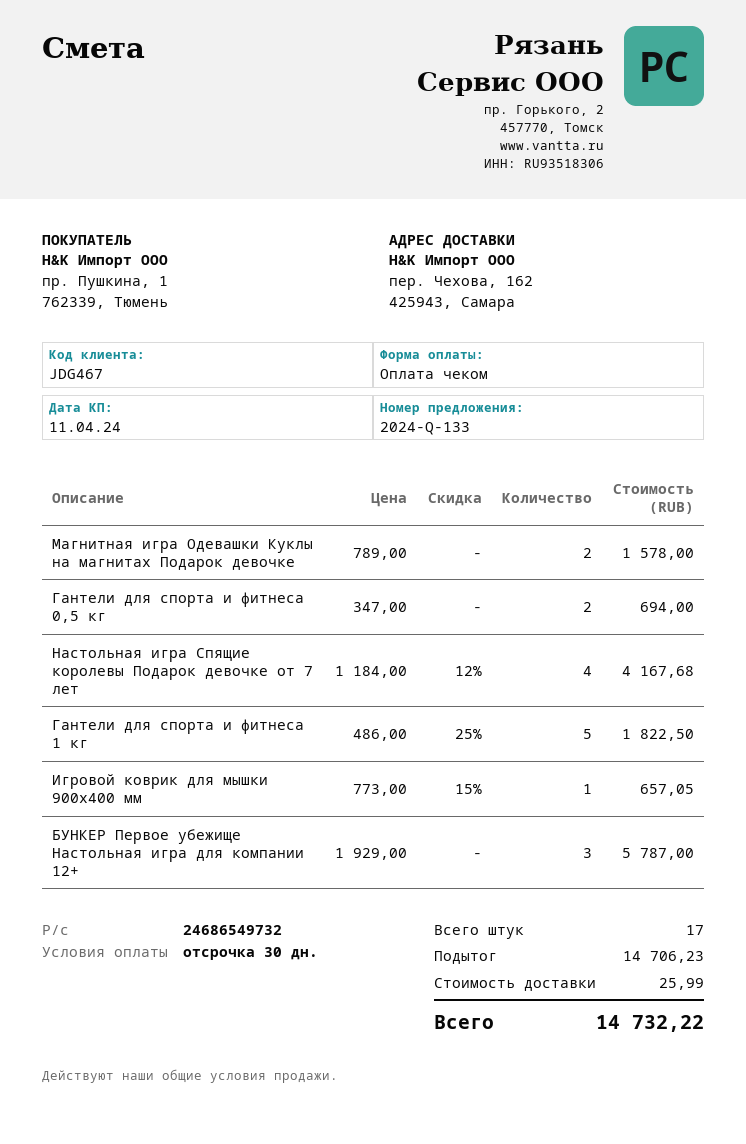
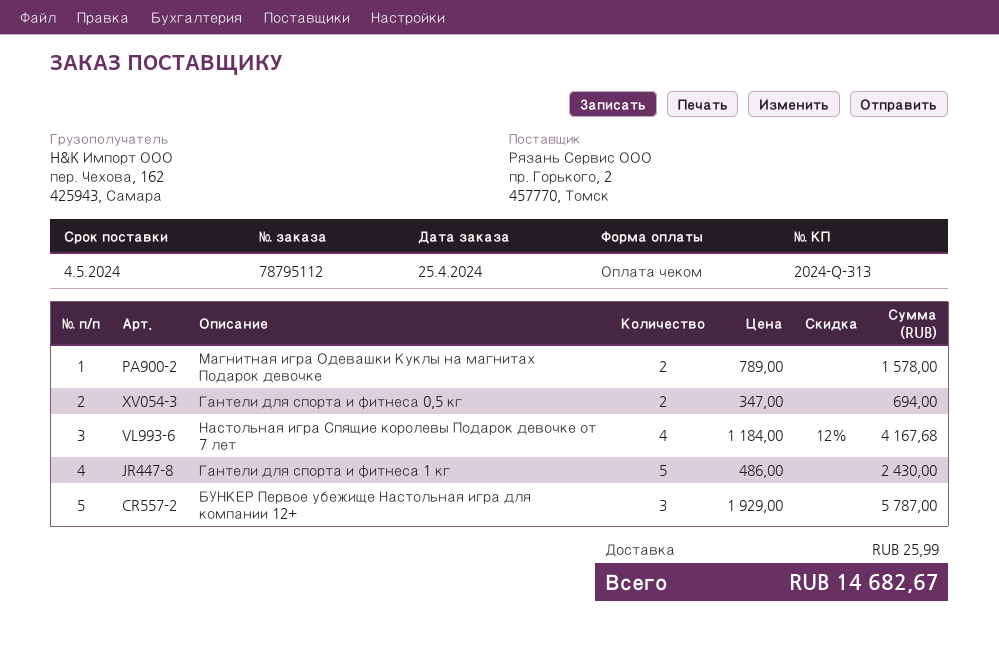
quote number: 2024-Q-133 -> 2024-Q-313
Гантели для спорта и фитнеса 1 кг: 5 x 486.00 - 25% = 1822.50 -> 5 x 486.00 = 2430.00
Игровой коврик для мышки 900х400 мм: 1 x 773.00 - 15% = 657.05 -> none
total: 14732.22 -> 14682.67

